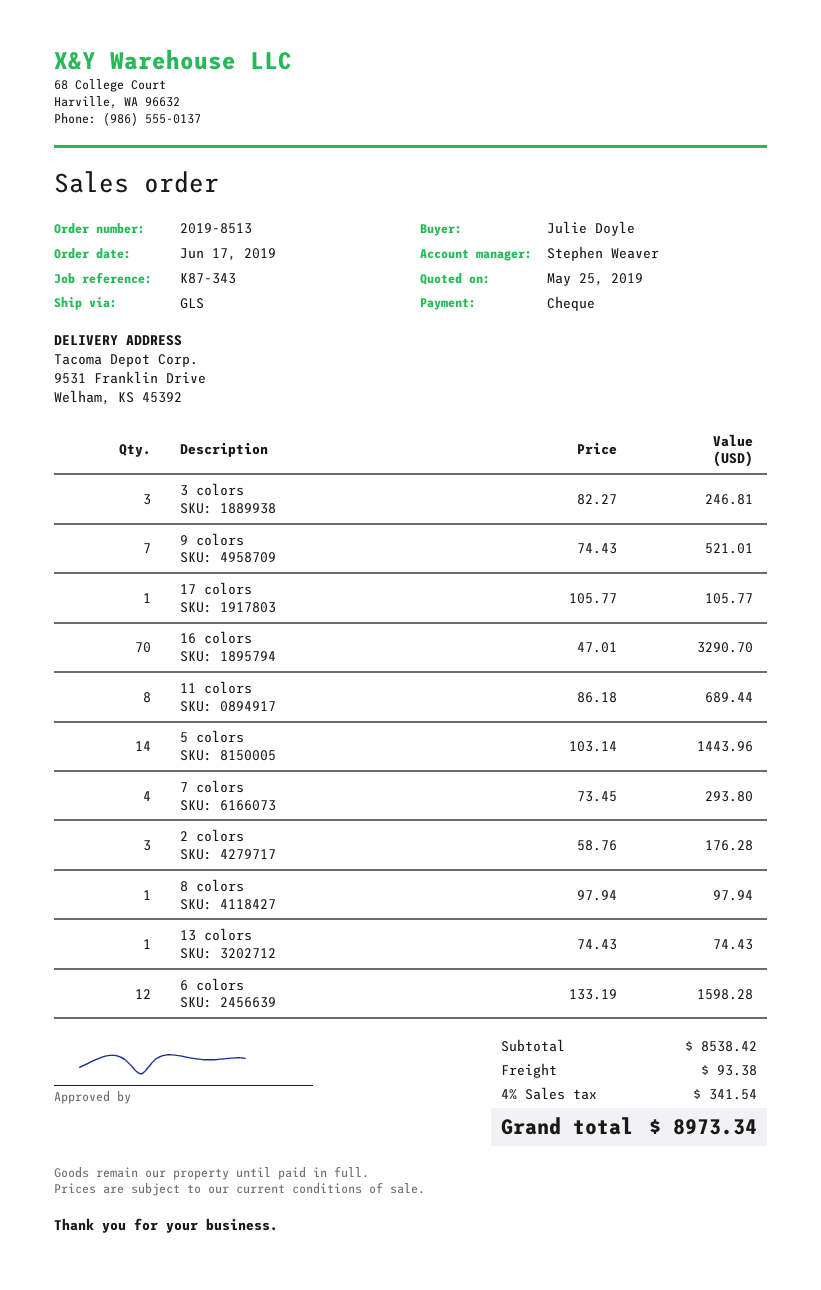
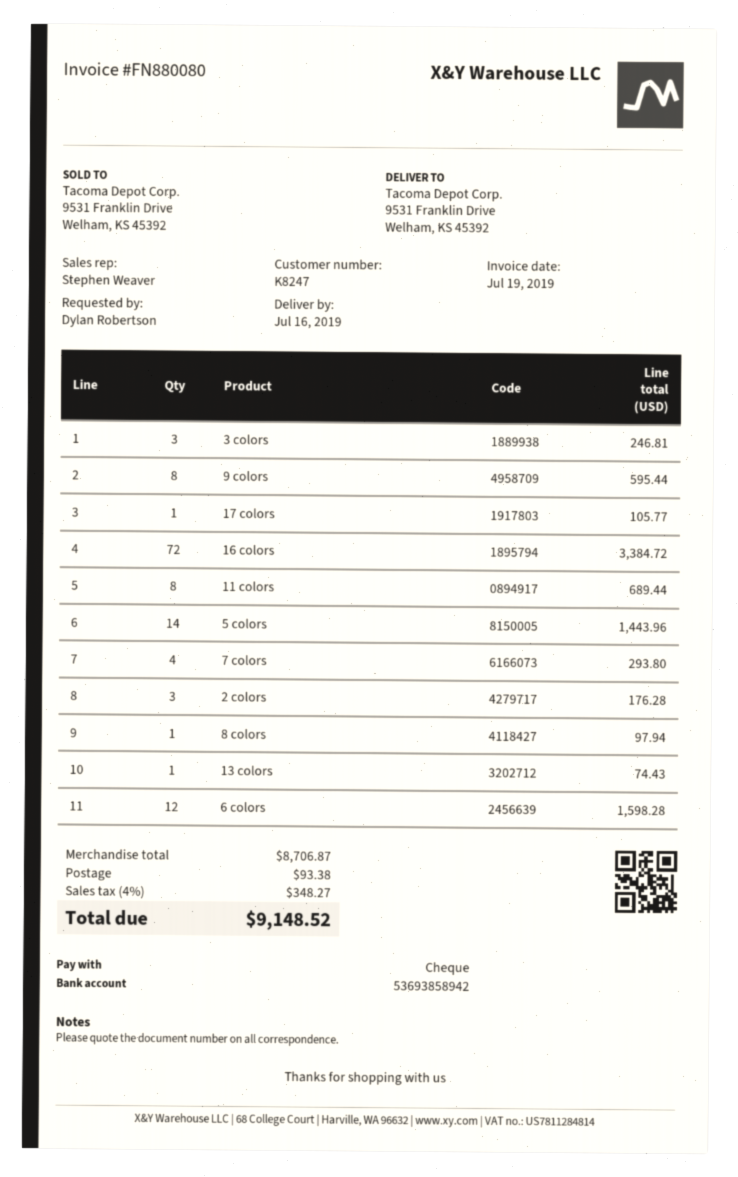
ordered by: Julie Doyle -> Dylan Robertson
9 colors: 7 for 521.01 -> 8 for 595.44
16 colors: 70 for 3290.70 -> 72 for 3384.72
subtotal: 8538.42 -> 8706.87
tax: 4% = 341.54 -> 4% = 348.27
total: 8973.34 -> 9148.52

